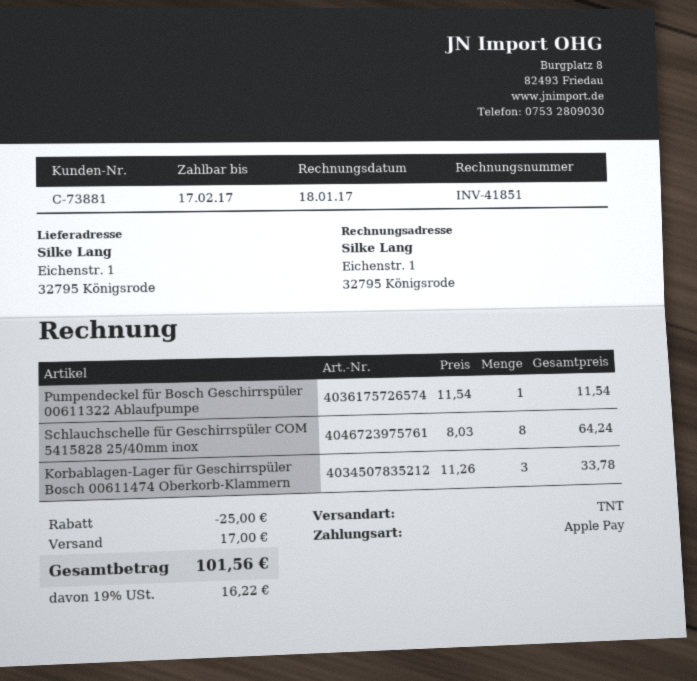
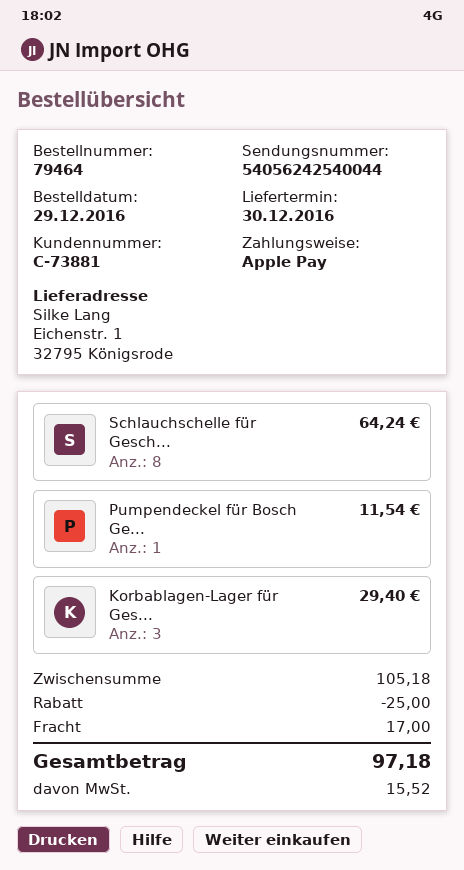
Korbablagen-Lager für Geschirrspüler Bosch 00611474 Oberkorb-Klammern: 3 for 33.78 -> 3 for 29.40
tax: 16.22 -> 15.52
total: 101.56 -> 97.18

